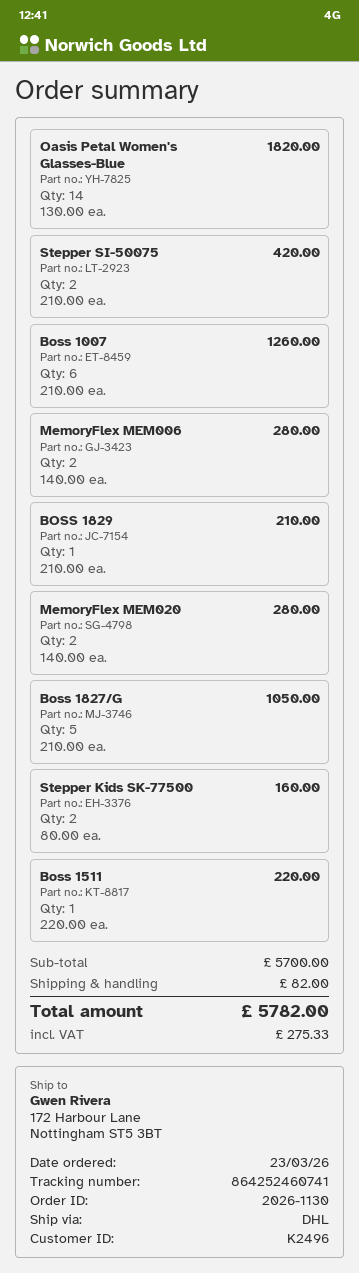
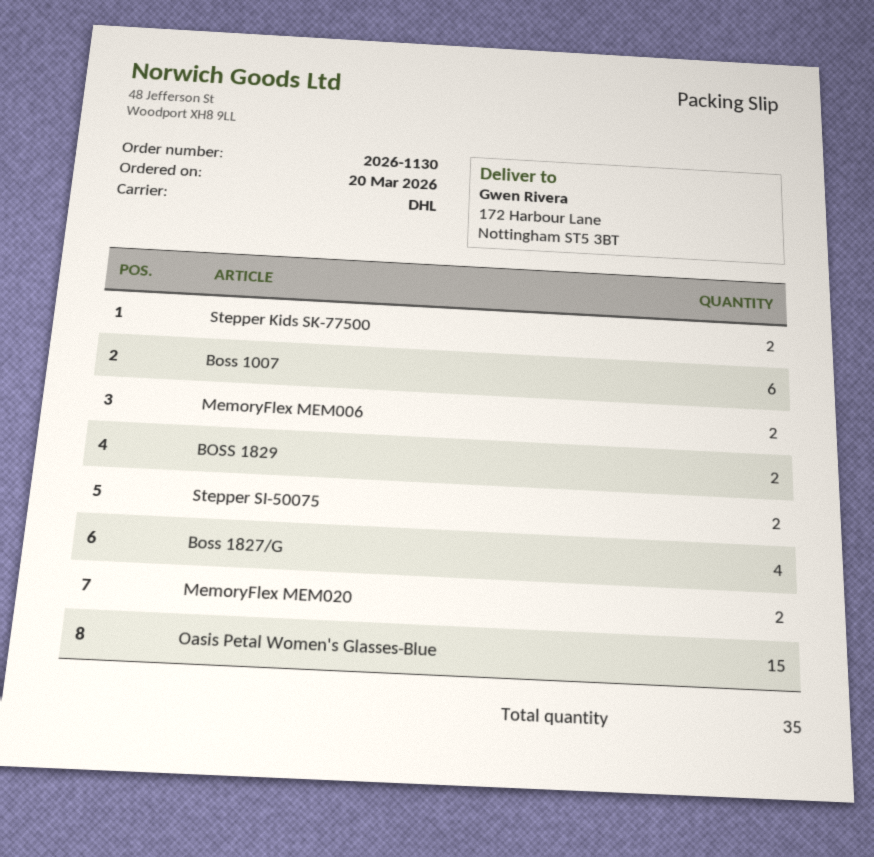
order date: 2026-03-23 -> 2026-03-20
Oasis Petal Women's Glasses-Blue: 14 -> 15
BOSS 1829: 1 -> 2
Boss 1827/G: 5 -> 4
Boss 1511: 1 -> none

